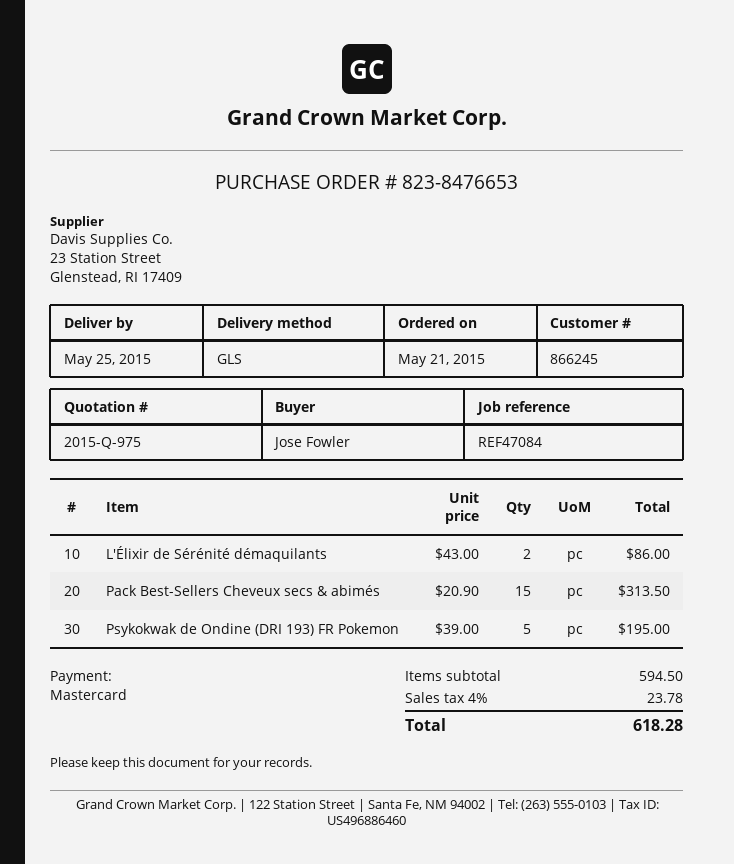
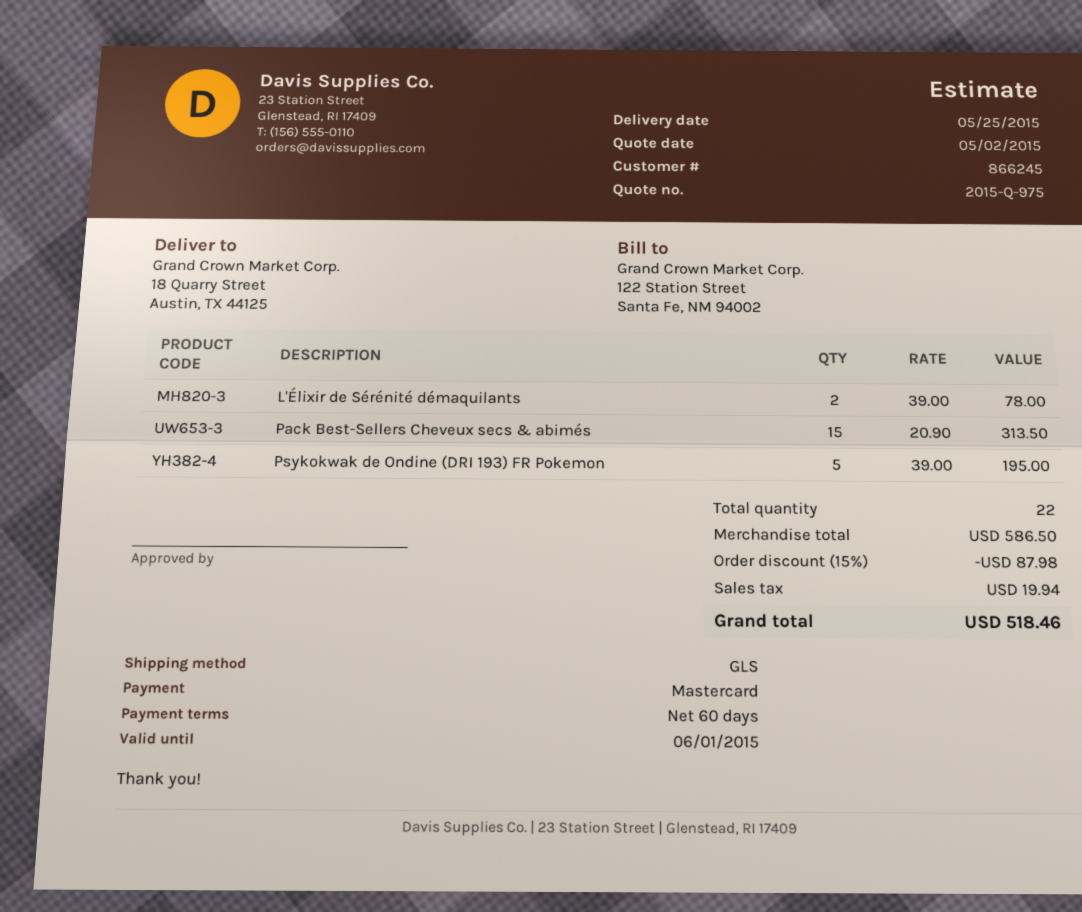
L'Élixir de Sérénité démaquilants: 2 x 43.00 = 86.00 -> 2 x 39.00 = 78.00
subtotal: 594.50 -> 586.50
discount: none -> 15% = 87.98
tax: 23.78 -> 19.94
total: 618.28 -> 518.46

